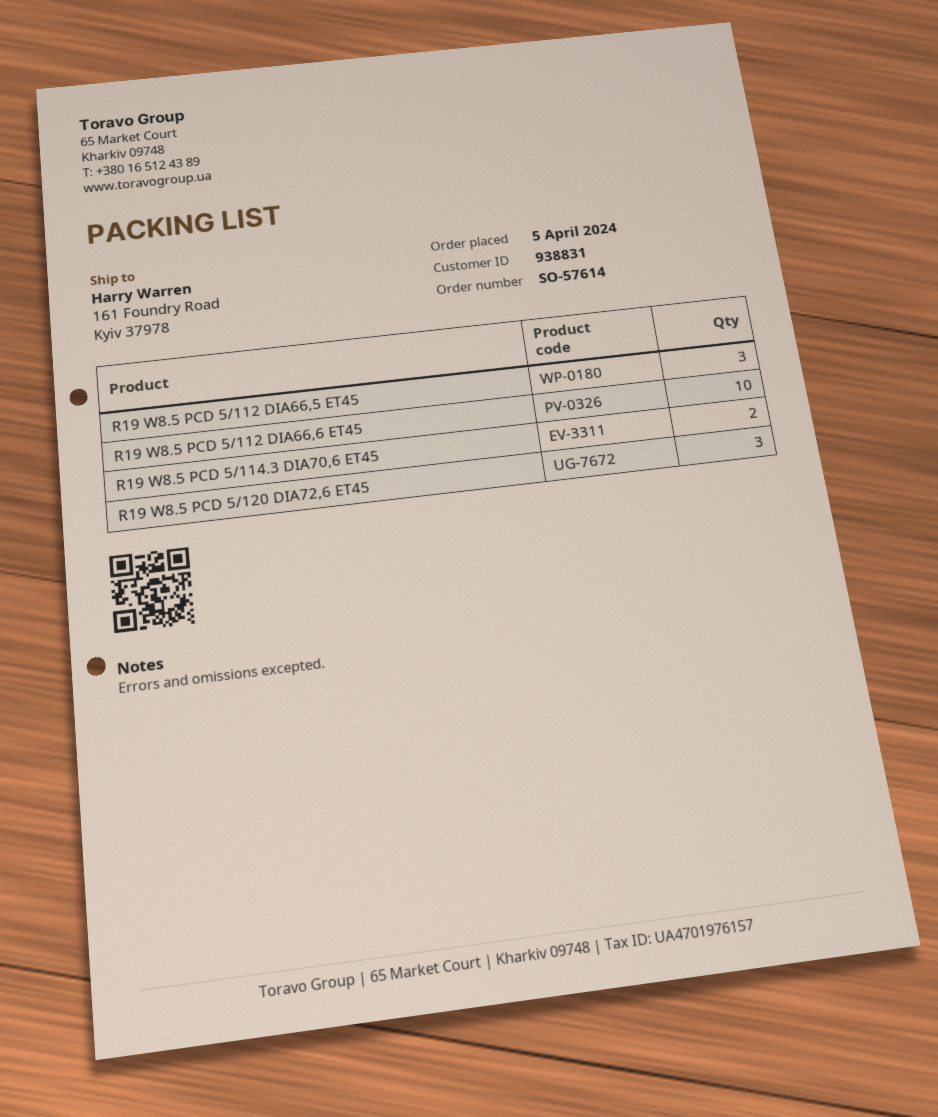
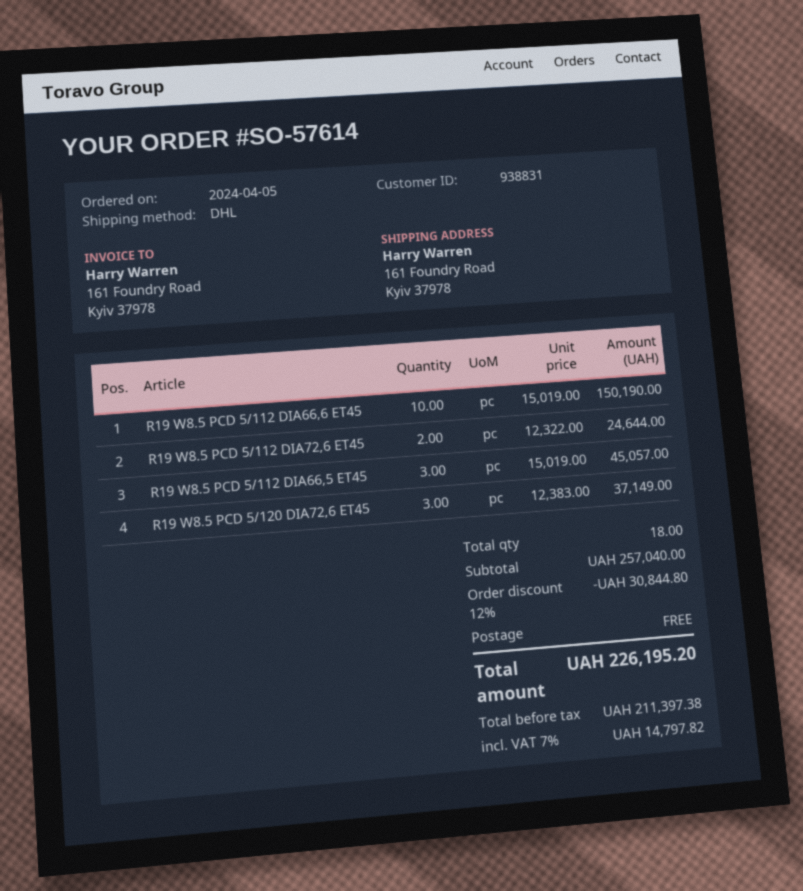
R19 W8.5 PCD 5/114.3 DIA70,6 ET45: 2 -> none
R19 W8.5 PCD 5/112 DIA72,6 ET45: none -> 2

